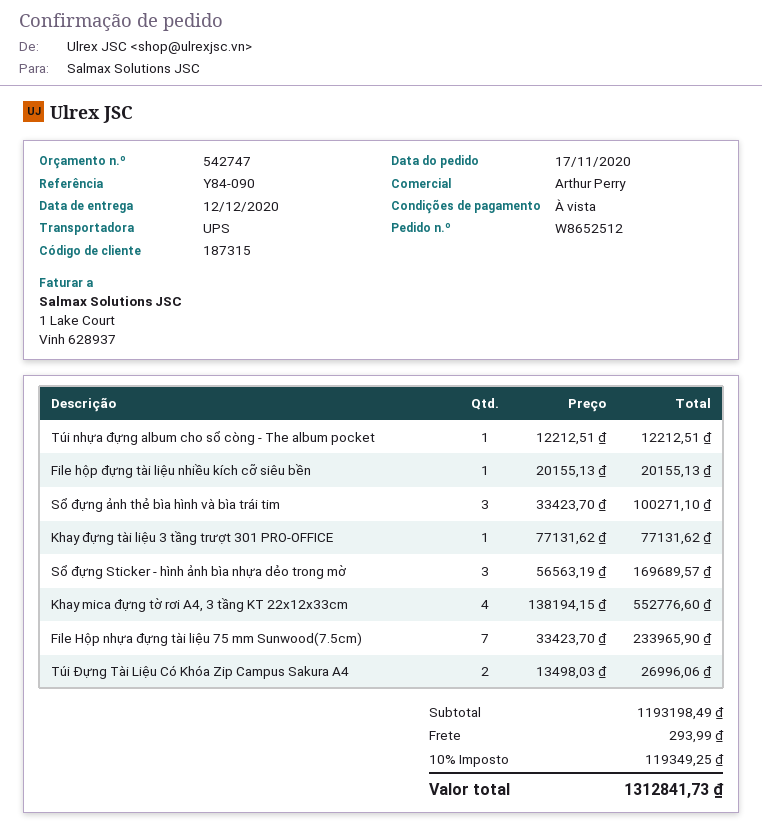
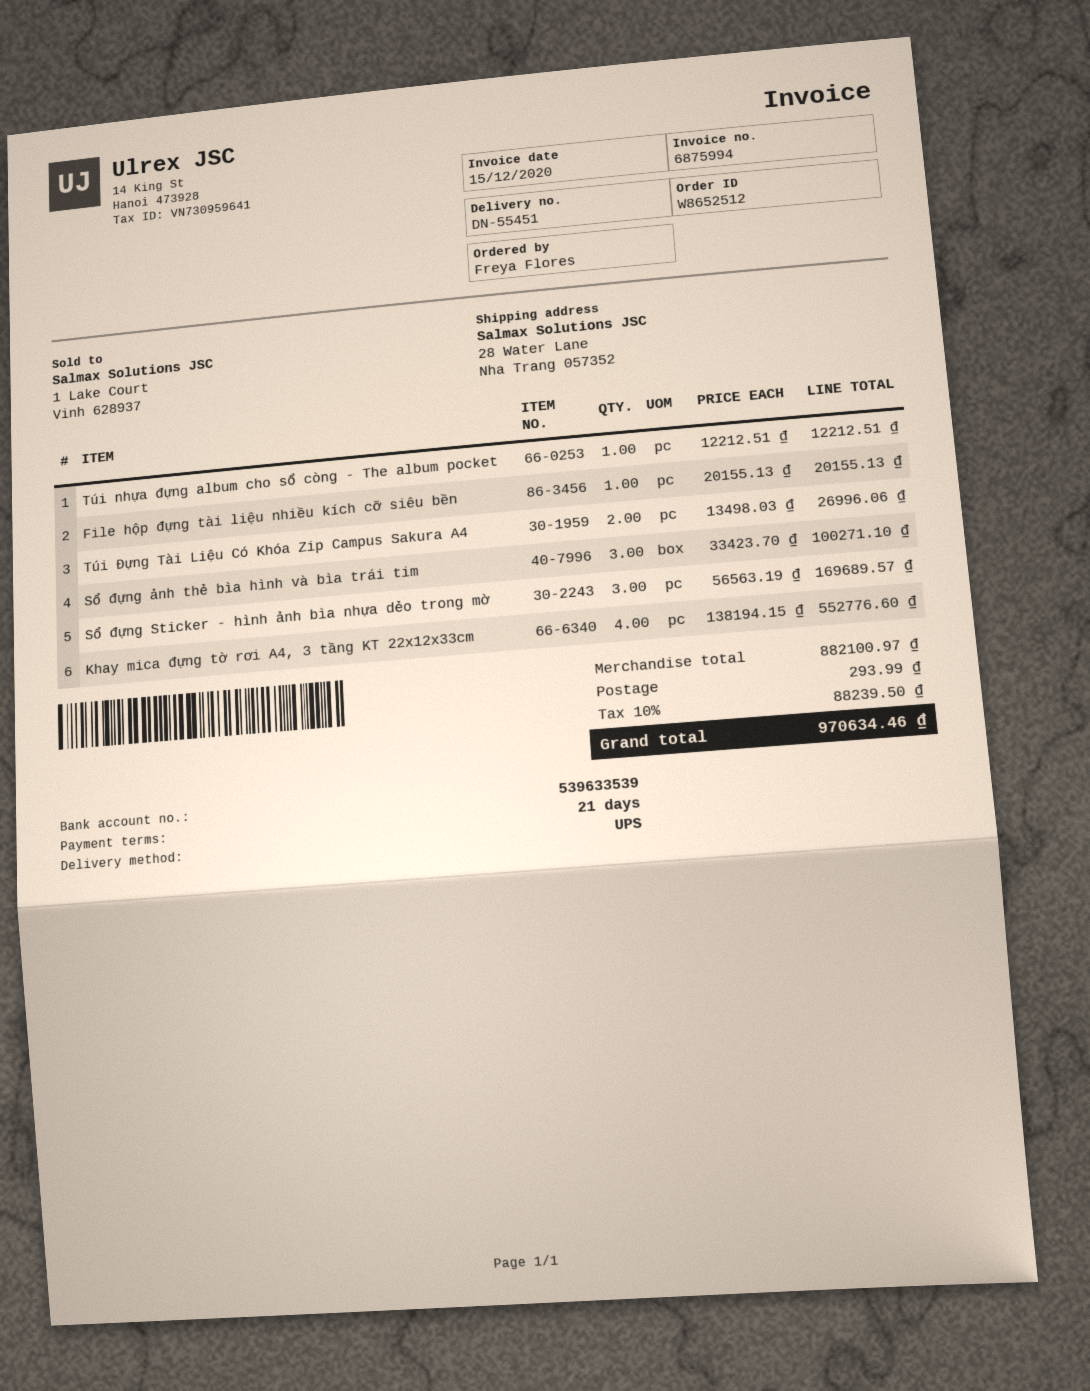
payment terms: on receipt -> 21 days
Khay đựng tài liệu 3 tầng trượt 301 PRO-OFFICE: 1 x 77131.62 = 77131.62 -> none
File Hộp nhựa đựng tài liệu 75 mm Sunwood(7.5cm): 7 x 33423.70 = 233965.90 -> none
subtotal: 1193198.49 -> 882100.97
tax: 10% = 119349.25 -> 10% = 88239.50
total: 1312841.73 -> 970634.46

